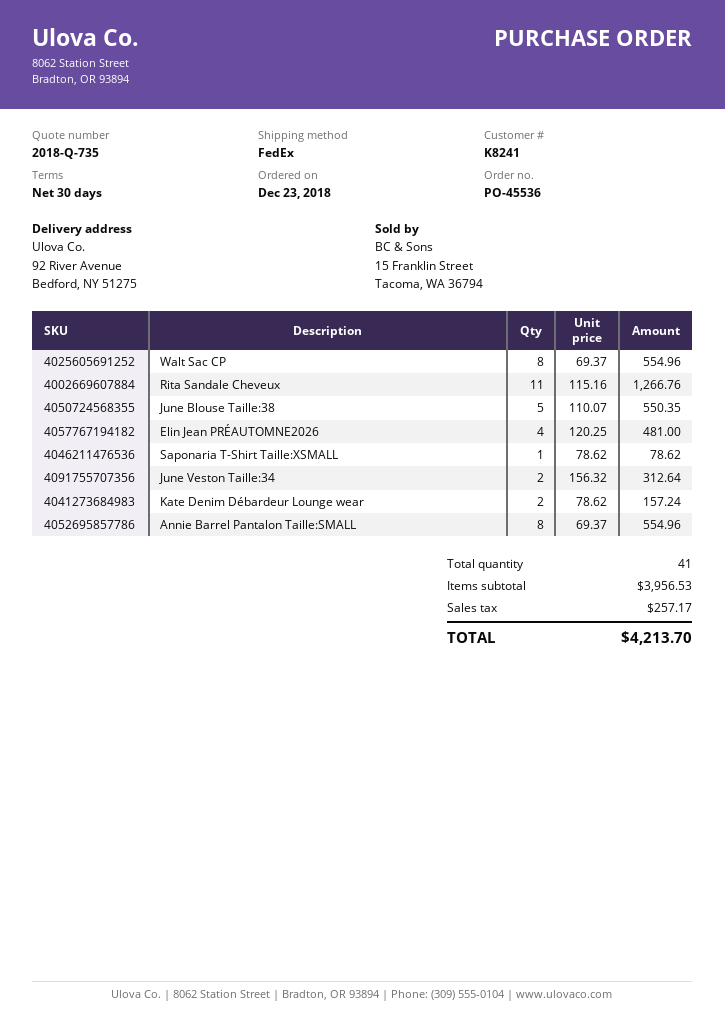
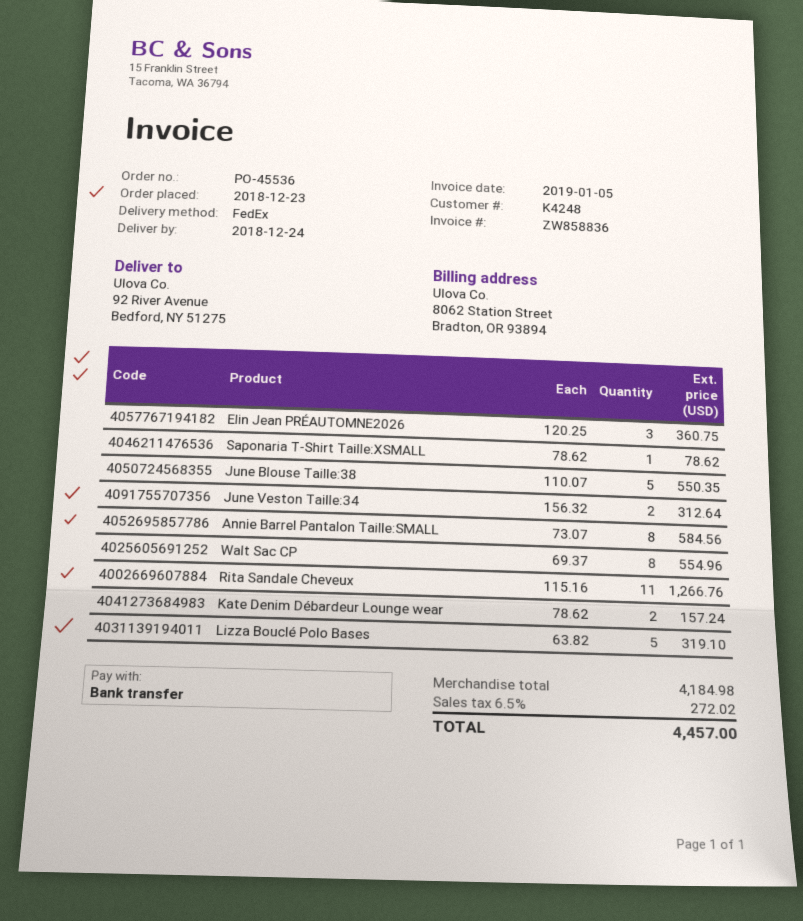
customer number: K8241 -> K4248
Elin Jean PRÉAUTOMNE2026: 4 x 120.25 = 481.00 -> 3 x 120.25 = 360.75
Annie Barrel Pantalon Taille:SMALL: 8 x 69.37 = 554.96 -> 8 x 73.07 = 584.56
Lizza Bouclé Polo Bases: none -> 5 x 63.82 = 319.10
subtotal: 3956.53 -> 4184.98
tax: 257.17 -> 272.02
total: 4213.70 -> 4457.00

